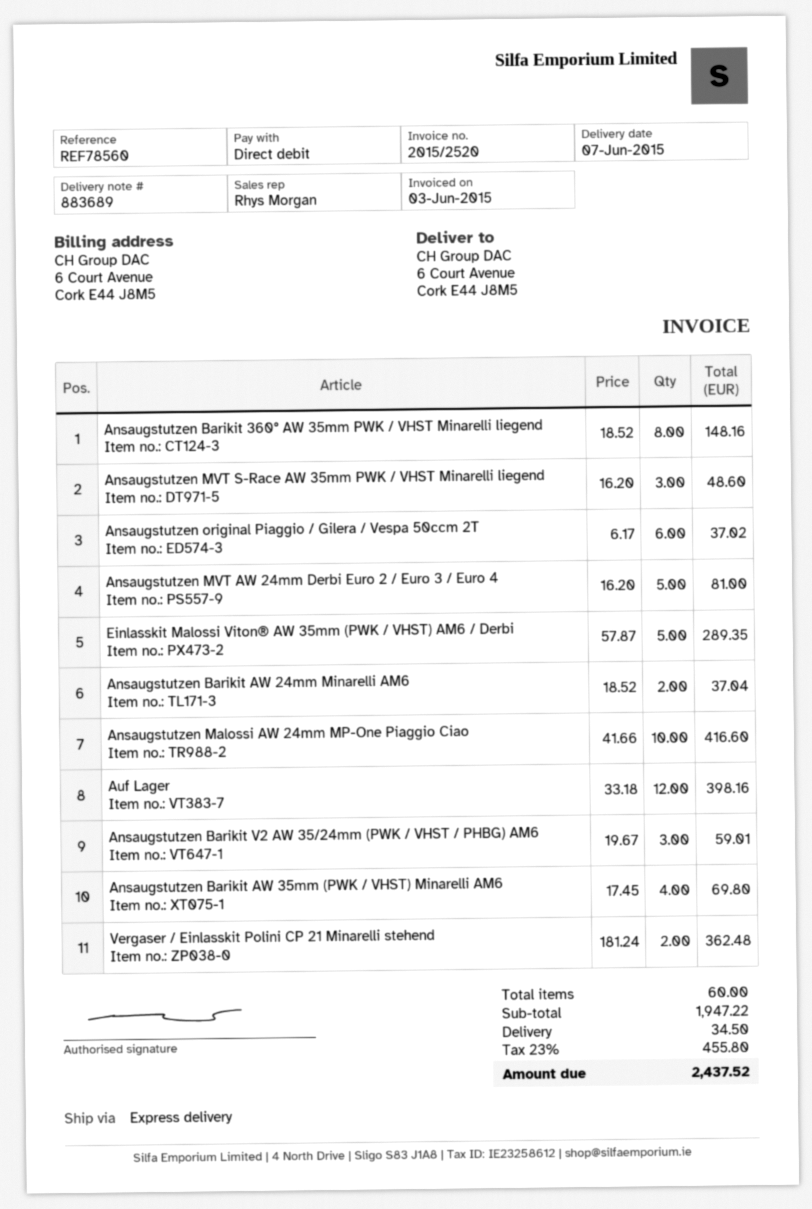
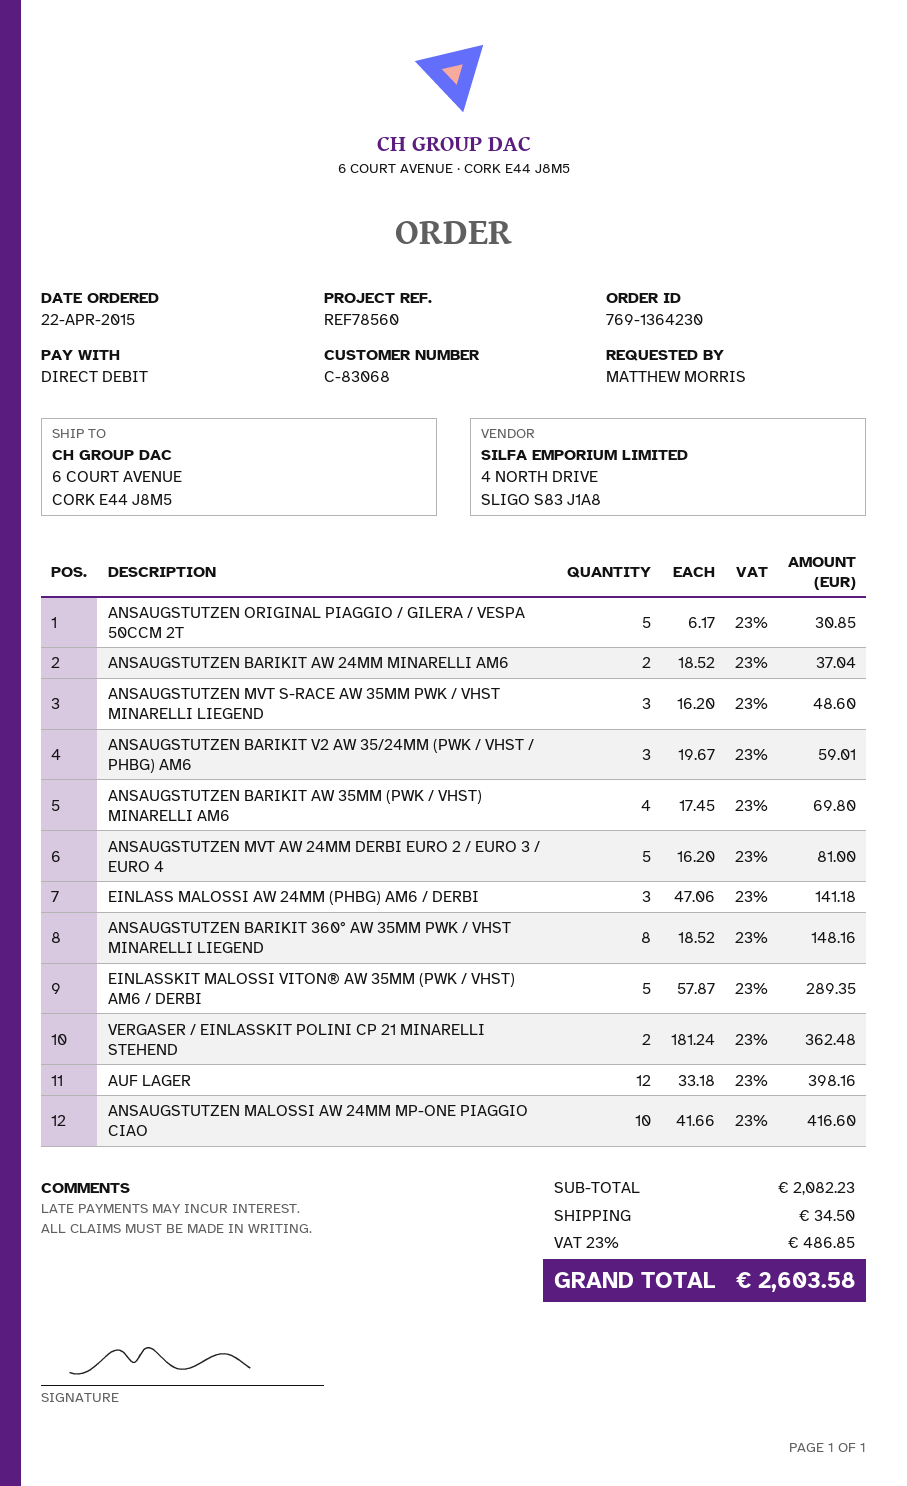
Ansaugstutzen original Piaggio / Gilera / Vespa 50ccm 2T: 6 x 6.17 = 37.02 -> 5 x 6.17 = 30.85
EINLASS MALOSSI AW 24MM (PHBG) AM6 / DERBI: none -> 3 x 47.06 = 141.18
subtotal: 1947.22 -> 2082.23
tax: 23% = 455.80 -> 23% = 486.85
total: 2437.52 -> 2603.58

